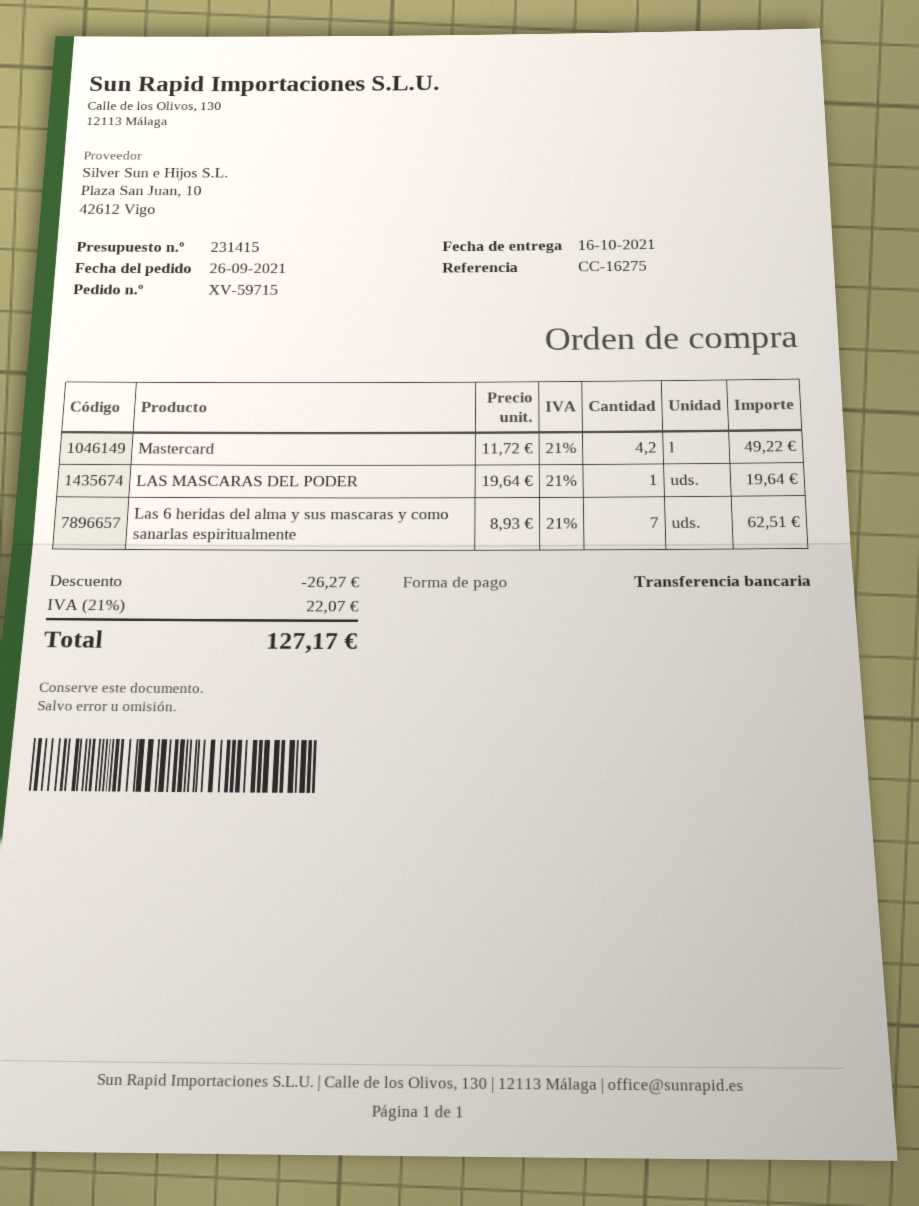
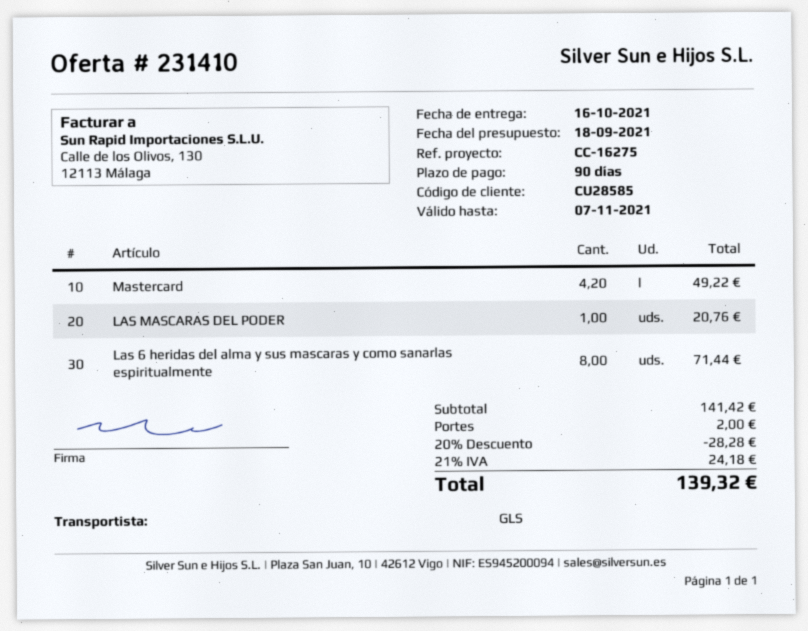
quote number: 231415 -> 231410
LAS MASCARAS DEL PODER: 1 for 19.64 -> 1 for 20.76
Las 6 heridas del alma y sus mascaras y como sanarlas espiritualmente: 7 for 62.51 -> 8 for 71.44
discount: 26.27 -> 28.28
shipping: none -> 2.00
tax: 21% = 22.07 -> 21% = 24.18
total: 127.17 -> 139.32

